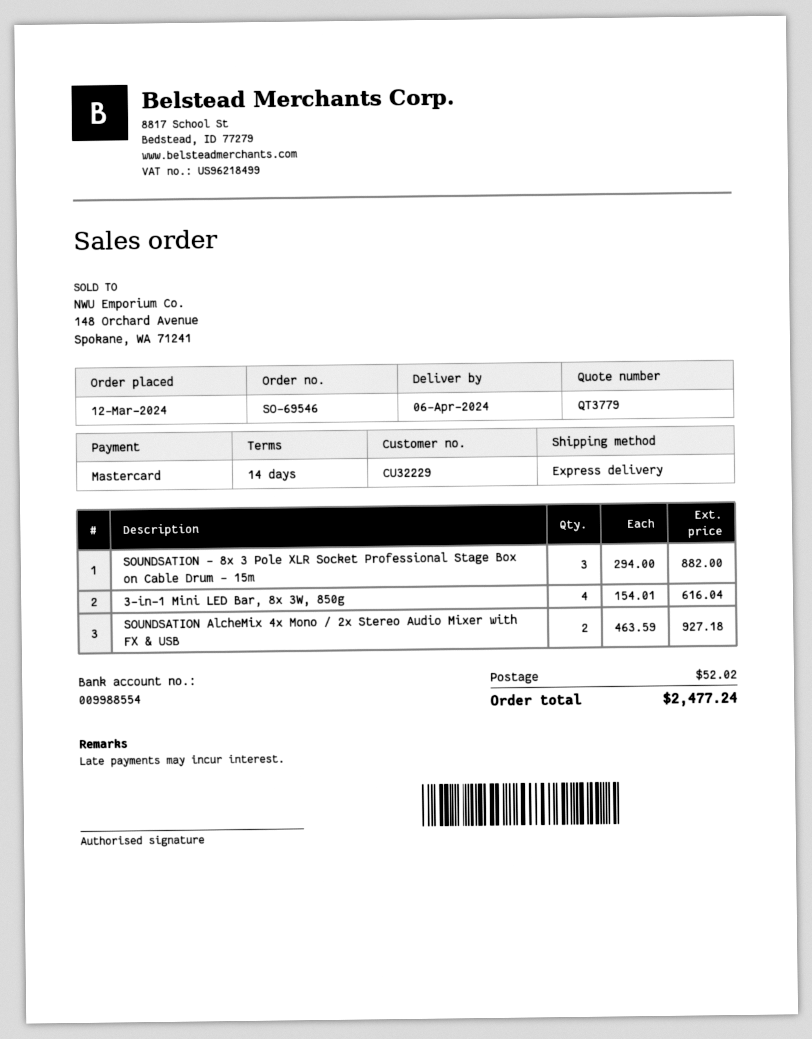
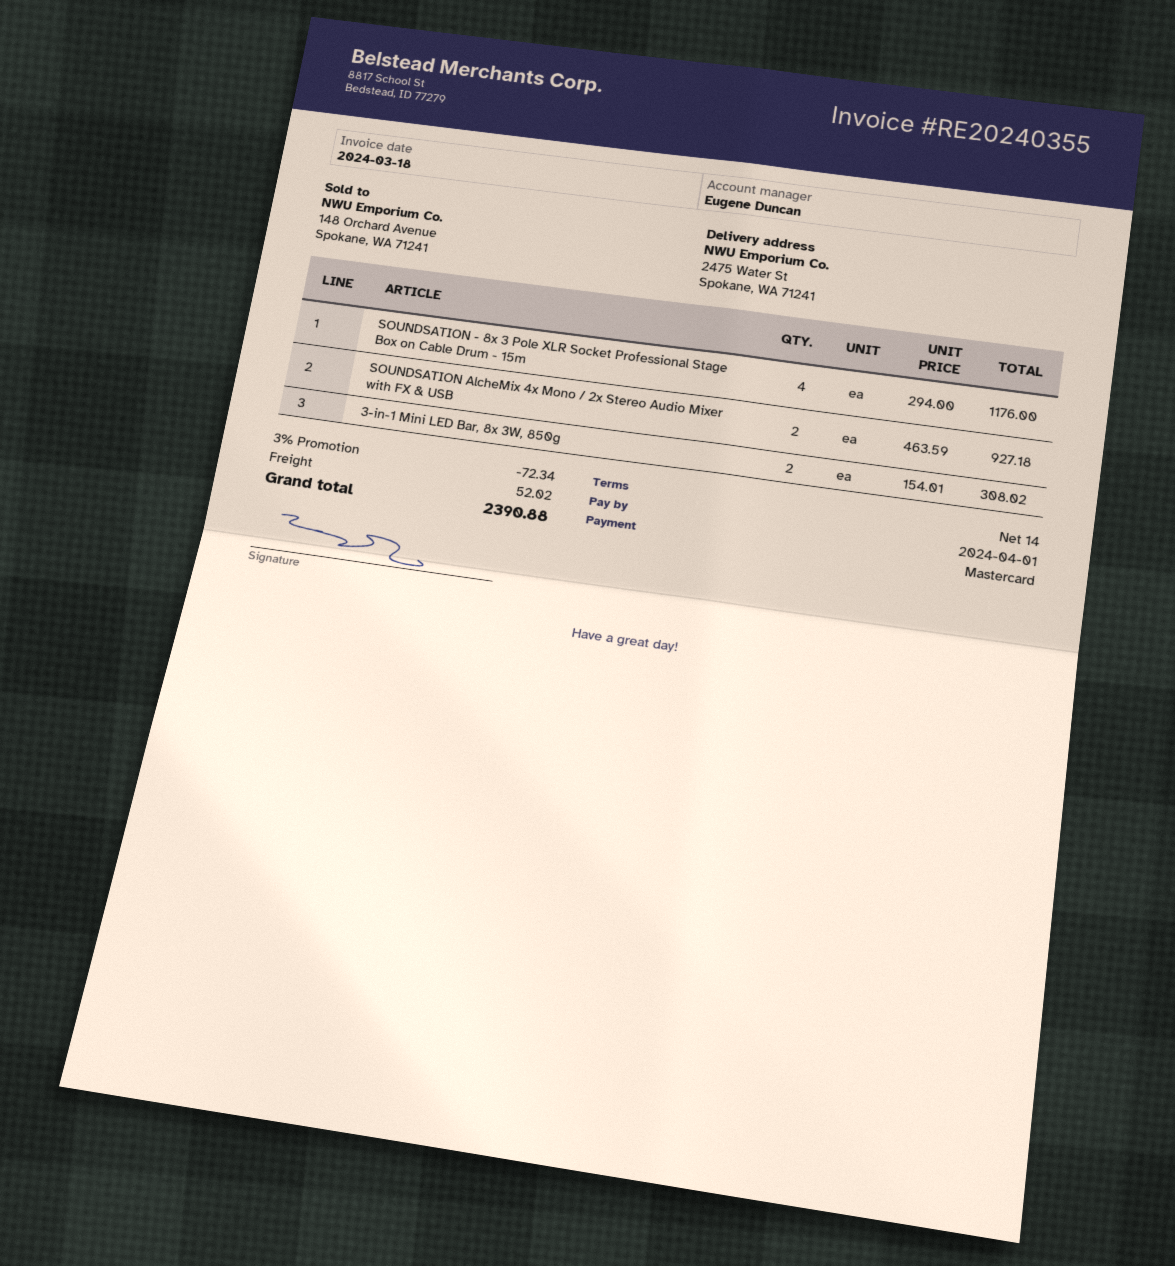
SOUNDSATION - 8x 3 Pole XLR Socket Professional Stage Box on Cable Drum - 15m: 3 x 294.00 = 882.00 -> 4 x 294.00 = 1176.00
3-in-1 Mini LED Bar, 8x 3W, 850g: 4 x 154.01 = 616.04 -> 2 x 154.01 = 308.02
discount: none -> 3% = 72.34
total: 2477.24 -> 2390.88

